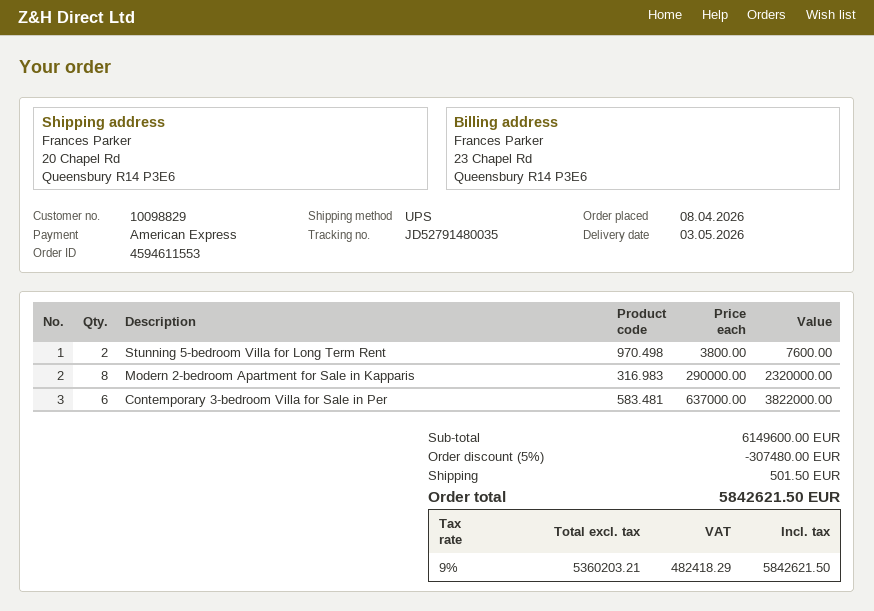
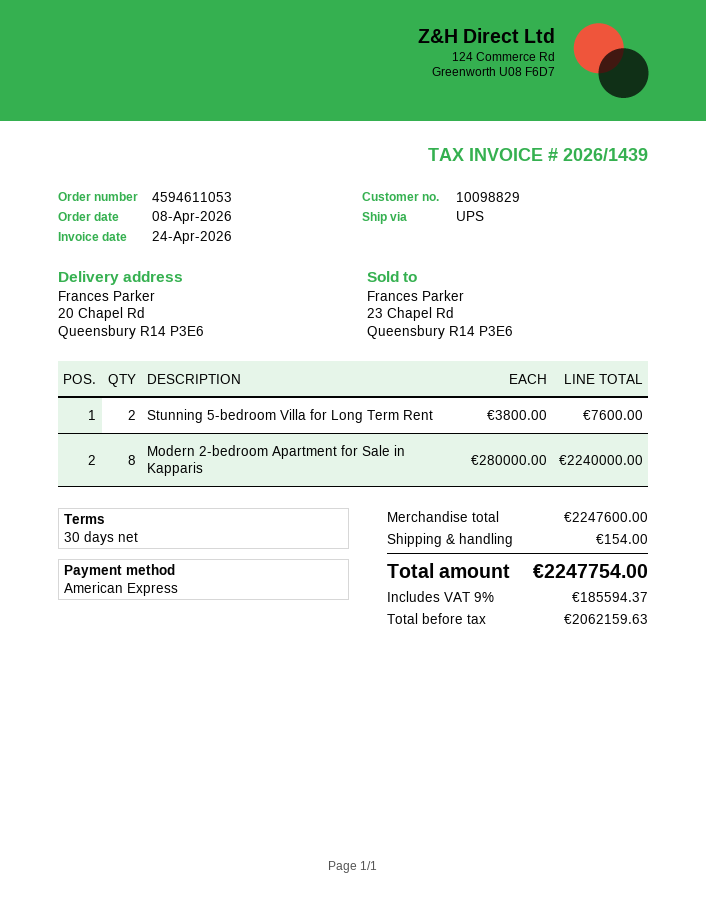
order number: 4594611553 -> 4594611053
Modern 2-bedroom Apartment for Sale in Kapparis: 8 x 290000.00 = 2320000.00 -> 8 x 280000.00 = 2240000.00
Contemporary 3-bedroom Villa for Sale in Per: 6 x 637000.00 = 3822000.00 -> none
subtotal: 6149600.00 -> 2247600.00
discount: 5% = 307480.00 -> none
shipping: 501.50 -> 154.00
net: 5360203.21 -> 2062159.63
tax: 9% = 482418.29 -> 9% = 185594.37
total: 5842621.50 -> 2247754.00

